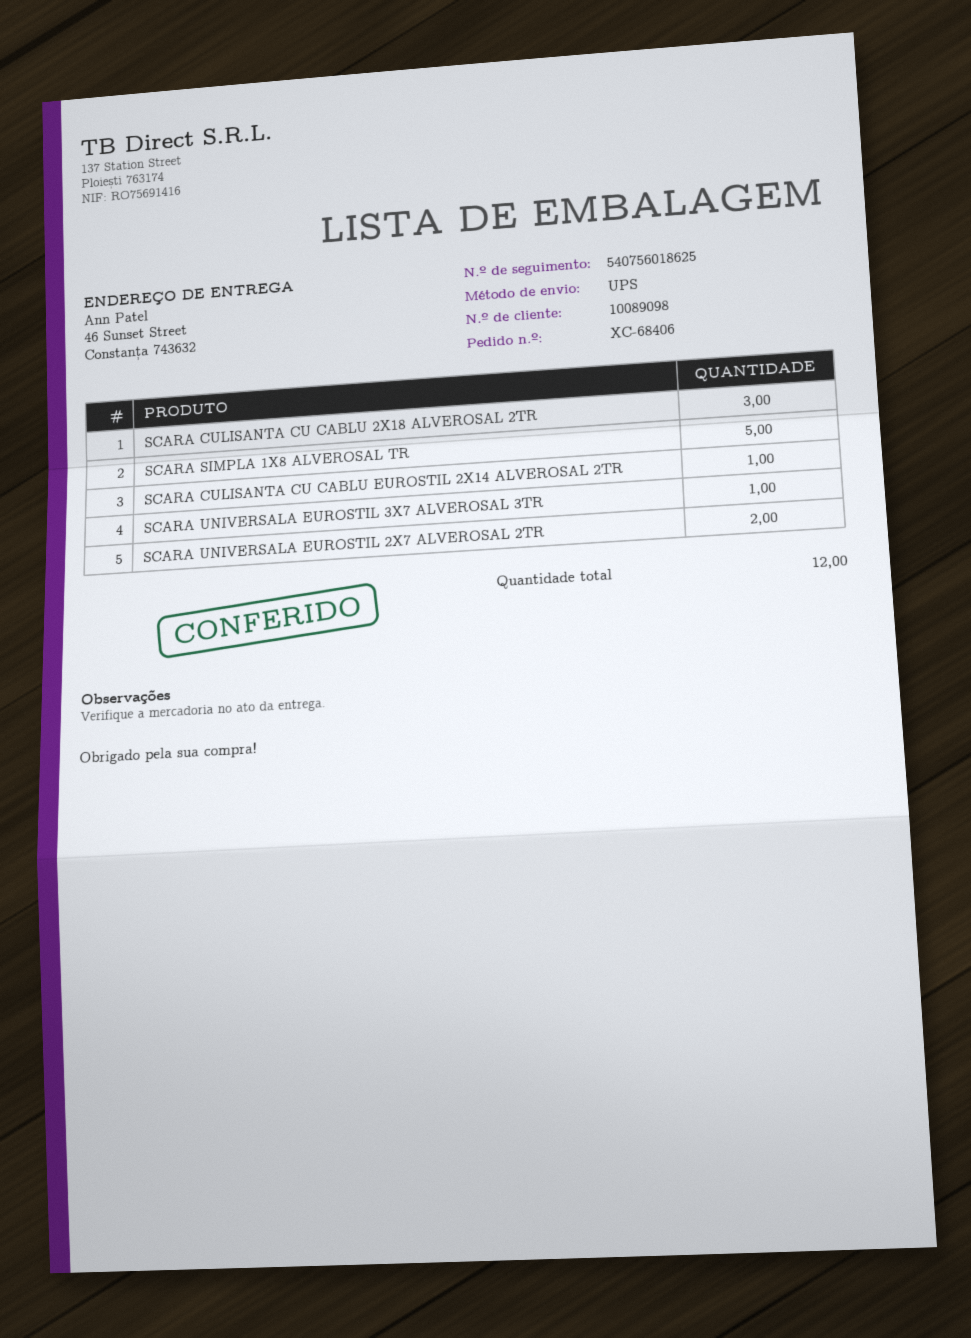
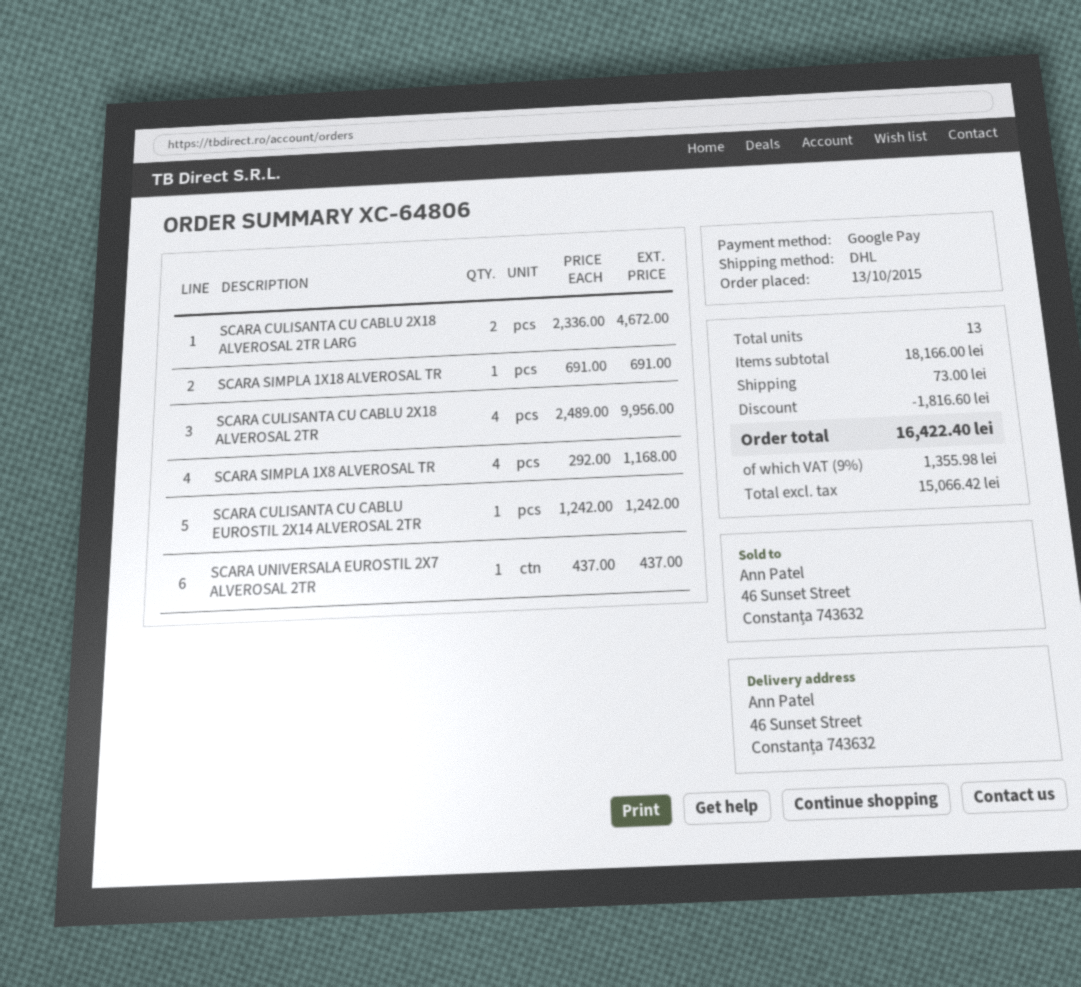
order number: XC-68406 -> XC-64806
shipping method: UPS -> DHL
SCARA CULISANTA CU CABLU 2X18 ALVEROSAL 2TR: 3 -> 4
SCARA SIMPLA 1X8 ALVEROSAL TR: 5 -> 4
SCARA UNIVERSALA EUROSTIL 3X7 ALVEROSAL 3TR: 1 -> none
SCARA UNIVERSALA EUROSTIL 2X7 ALVEROSAL 2TR: 2 -> 1
SCARA CULISANTA CU CABLU 2X18 ALVEROSAL 2TR LARG: none -> 2
SCARA SIMPLA 1X18 ALVEROSAL TR: none -> 1
total quantity: 12 -> 13

